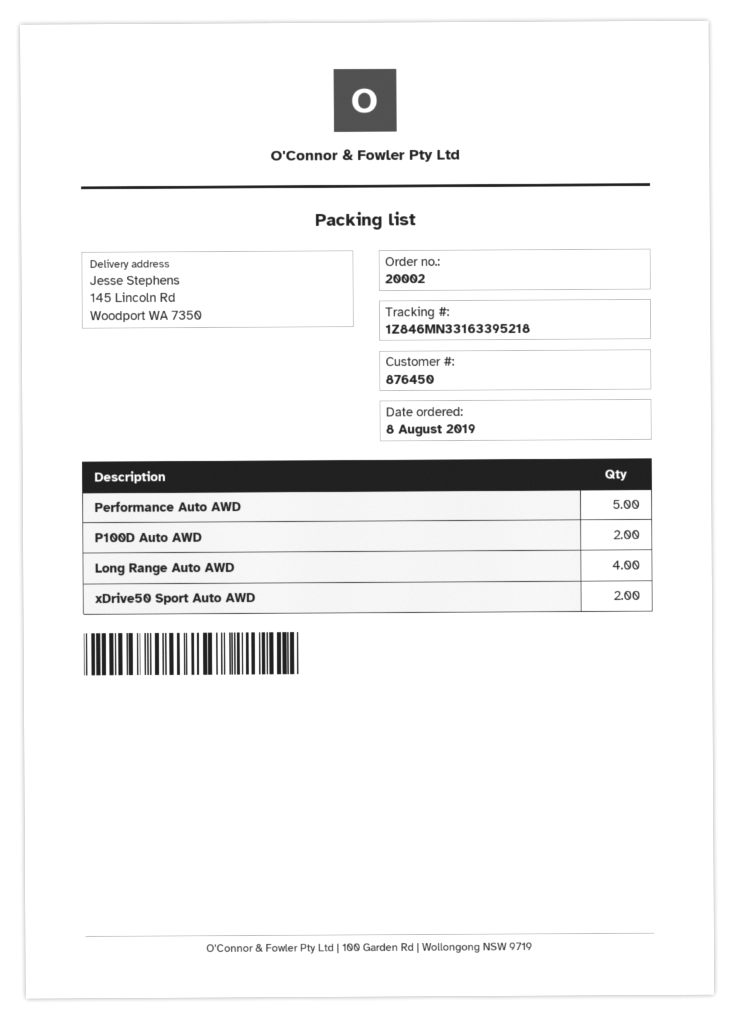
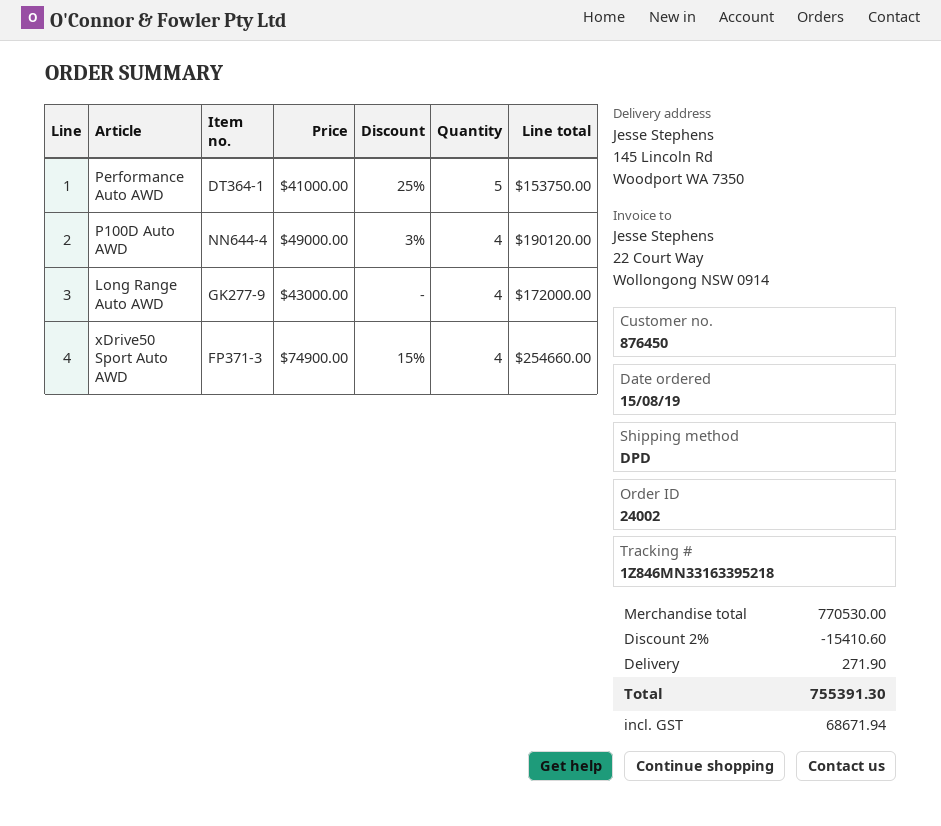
order number: 20002 -> 24002
order date: 2019-08-08 -> 2019-08-15
P100D Auto AWD: 2 -> 4
xDrive50 Sport Auto AWD: 2 -> 4

